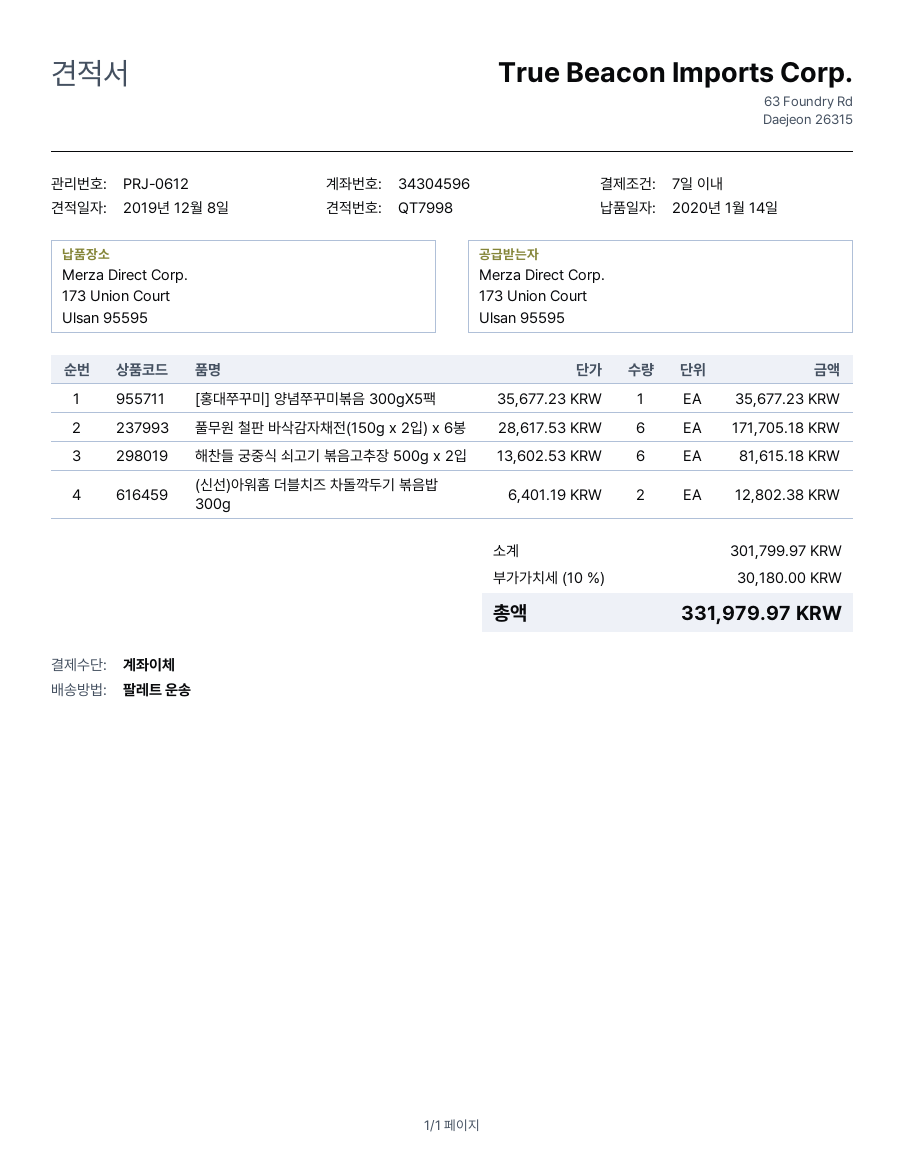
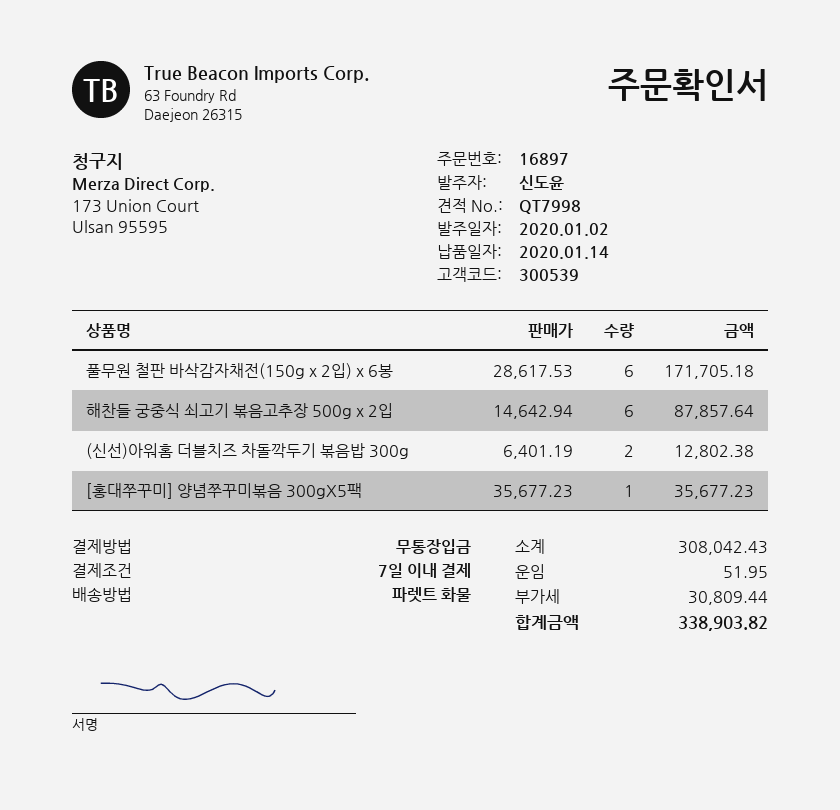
해찬들 궁중식 쇠고기 볶음고추장 500g x 2입: 6 x 13602.53 = 81615.18 -> 6 x 14642.94 = 87857.64
subtotal: 301799.97 -> 308042.43
shipping: none -> 51.95
tax: 30180.00 -> 30809.44
total: 331979.97 -> 338903.82

